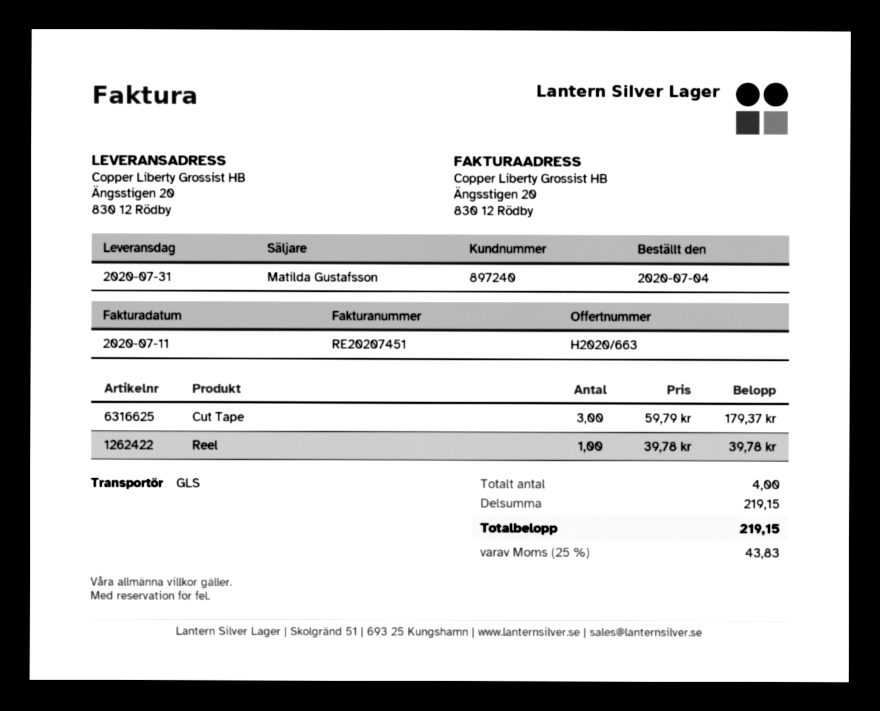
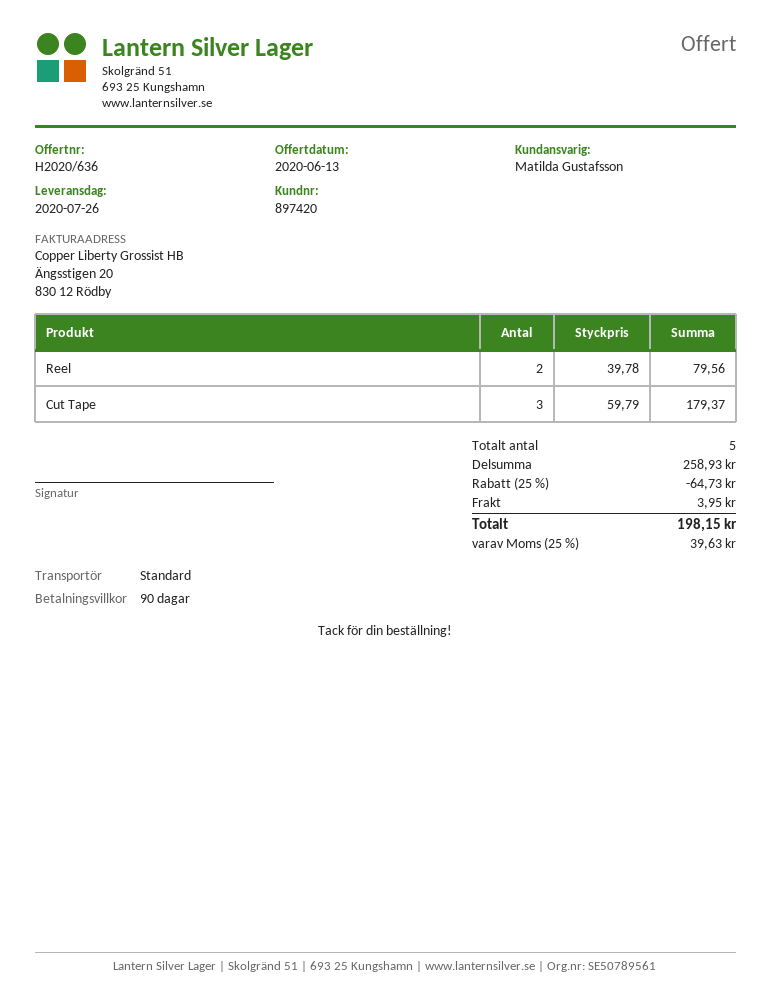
quote number: H2020/663 -> H2020/636
delivery date: 2020-07-31 -> 2020-07-26
customer number: 897240 -> 897420
shipping method: GLS -> standard
Reel: 1 x 39.78 = 39.78 -> 2 x 39.78 = 79.56
total quantity: 4 -> 5
subtotal: 219.15 -> 258.93
discount: none -> 25% = 64.73
shipping: none -> 3.95
tax: 25% = 43.83 -> 25% = 39.63
total: 219.15 -> 198.15

